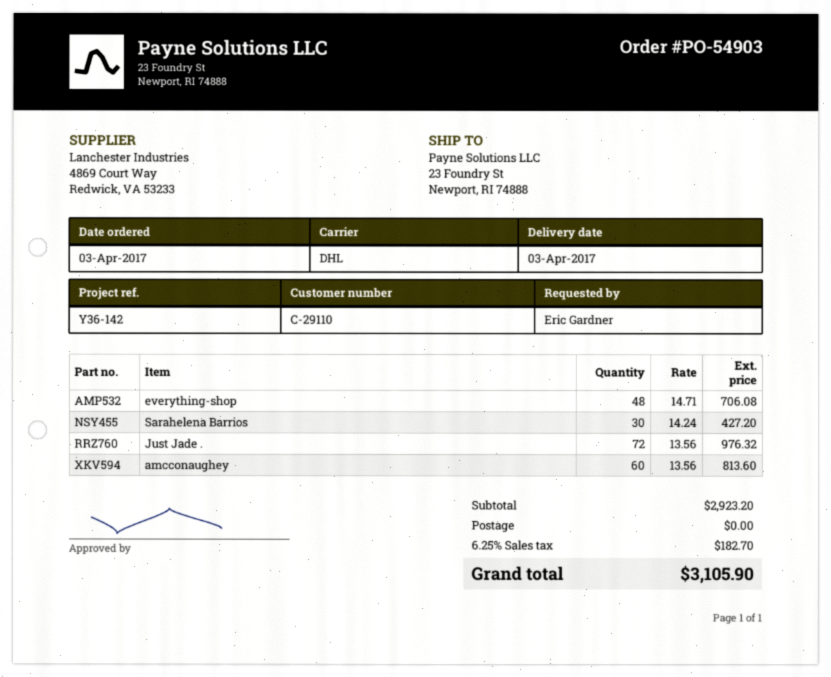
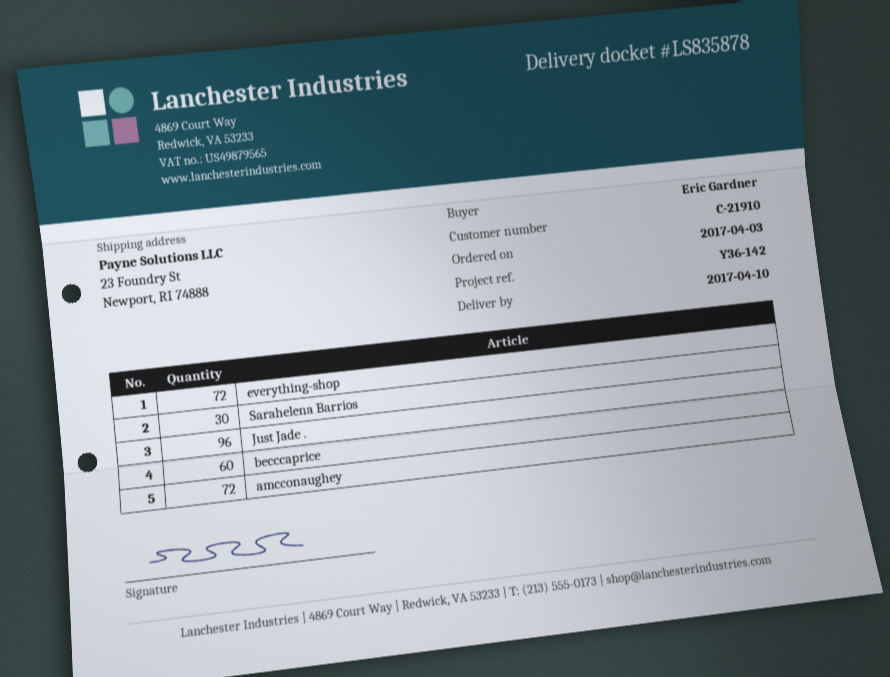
delivery date: 2017-04-03 -> 2017-04-10
customer number: C-29110 -> C-21910
everything-shop: 48 -> 72
Just Jade .: 72 -> 96
amcconaughey: 60 -> 72
becccaprice: none -> 60

